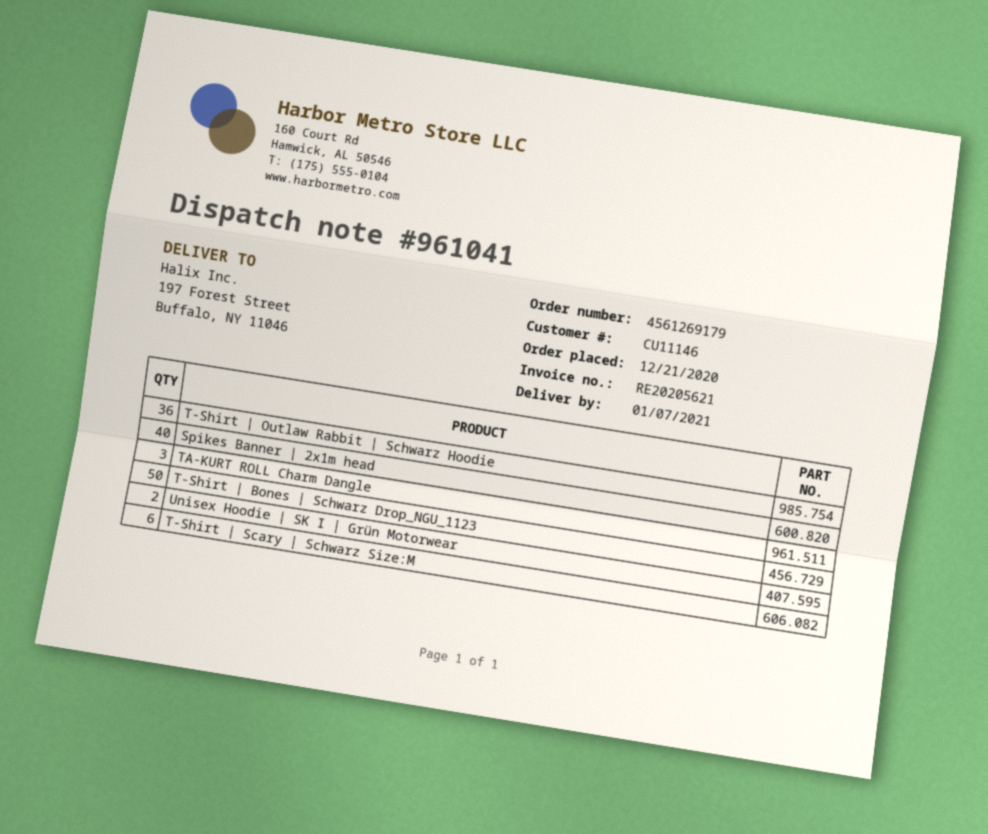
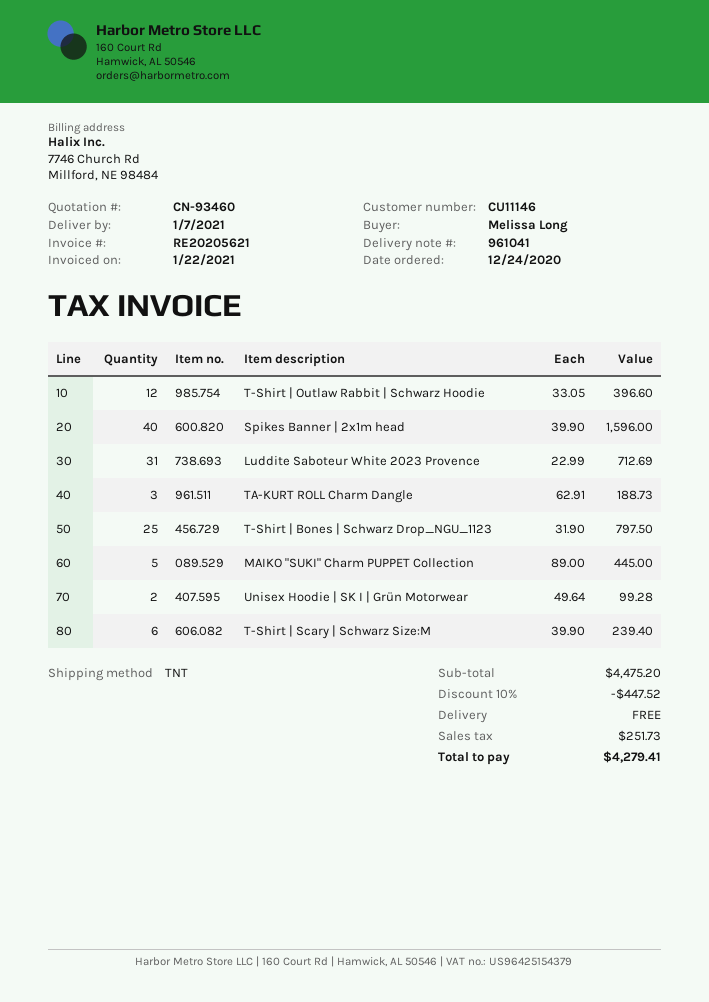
order date: 2020-12-21 -> 2020-12-24
T-Shirt | Outlaw Rabbit | Schwarz Hoodie: 36 -> 12
T-Shirt | Bones | Schwarz Drop_NGU_1123: 50 -> 25
Luddite Saboteur White 2023 Provence: none -> 31
MAIKO "SUKI" Charm PUPPET Collection: none -> 5

